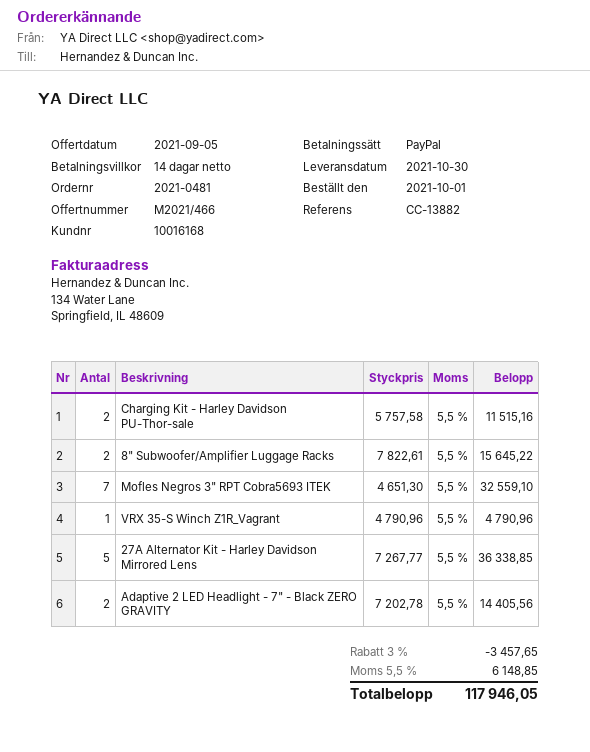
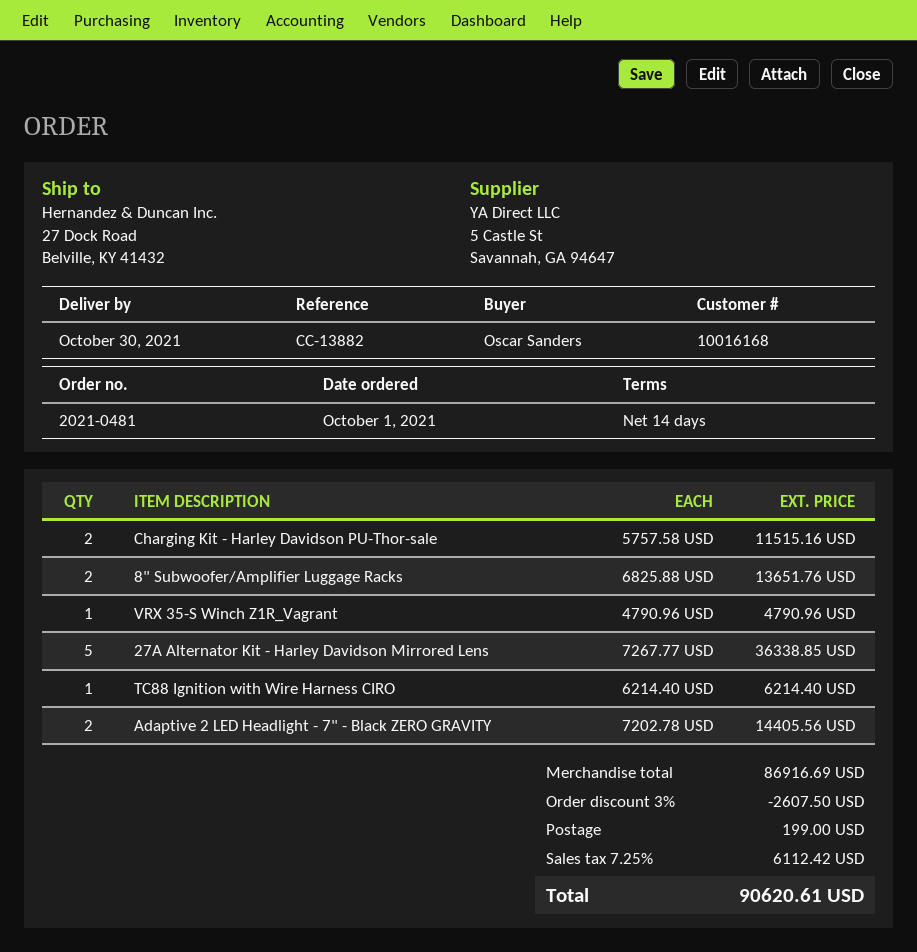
8" Subwoofer/Amplifier Luggage Racks: 2 x 7822.61 = 15645.22 -> 2 x 6825.88 = 13651.76
Mofles Negros 3" RPT Cobra5693 ITEK: 7 x 4651.30 = 32559.10 -> none
TC88 Ignition with Wire Harness CIRO: none -> 1 x 6214.40 = 6214.40
discount: 3% = 3457.65 -> 3% = 2607.50
shipping: none -> 199.00
tax: 5.5% = 6148.85 -> 7.25% = 6112.42
total: 117946.05 -> 90620.61

